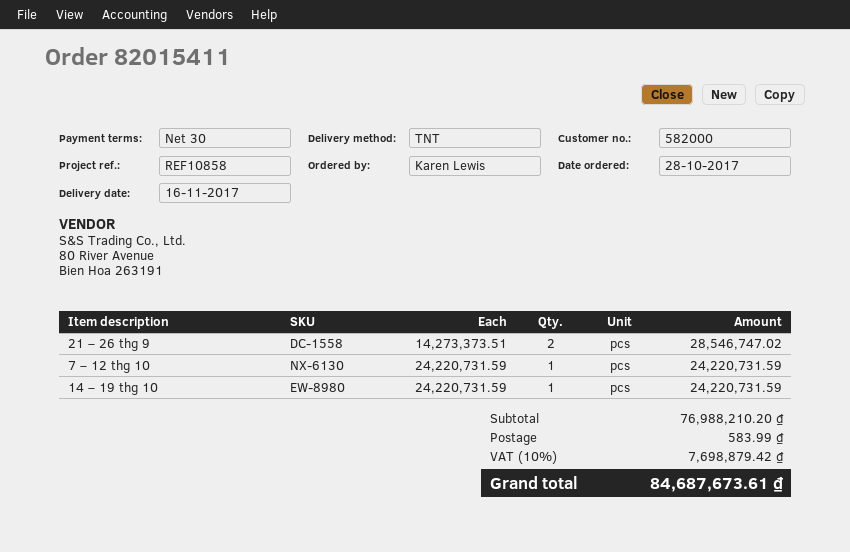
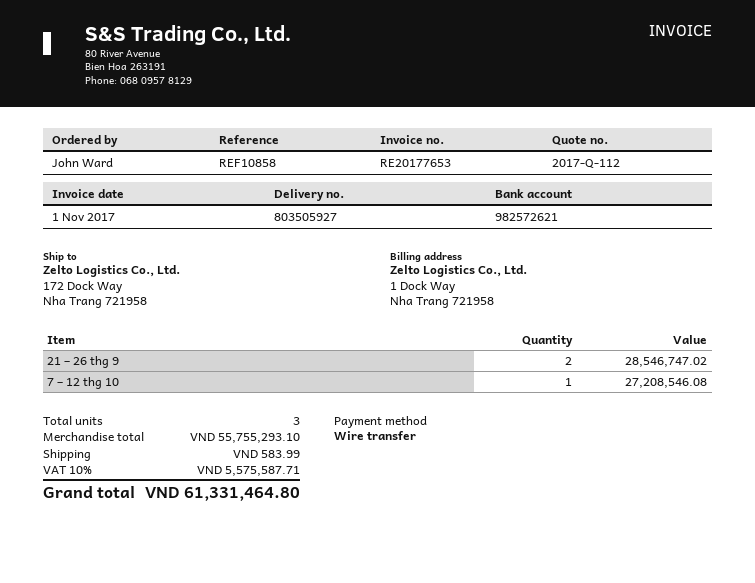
ordered by: Karen Lewis -> John Ward
7 – 12 thg 10: 1 for 24220731.59 -> 1 for 27208546.08
14 – 19 thg 10: 1 for 24220731.59 -> none
subtotal: 76988210.20 -> 55755293.10
tax: 10% = 7698879.42 -> 10% = 5575587.71
total: 84687673.61 -> 61331464.80

